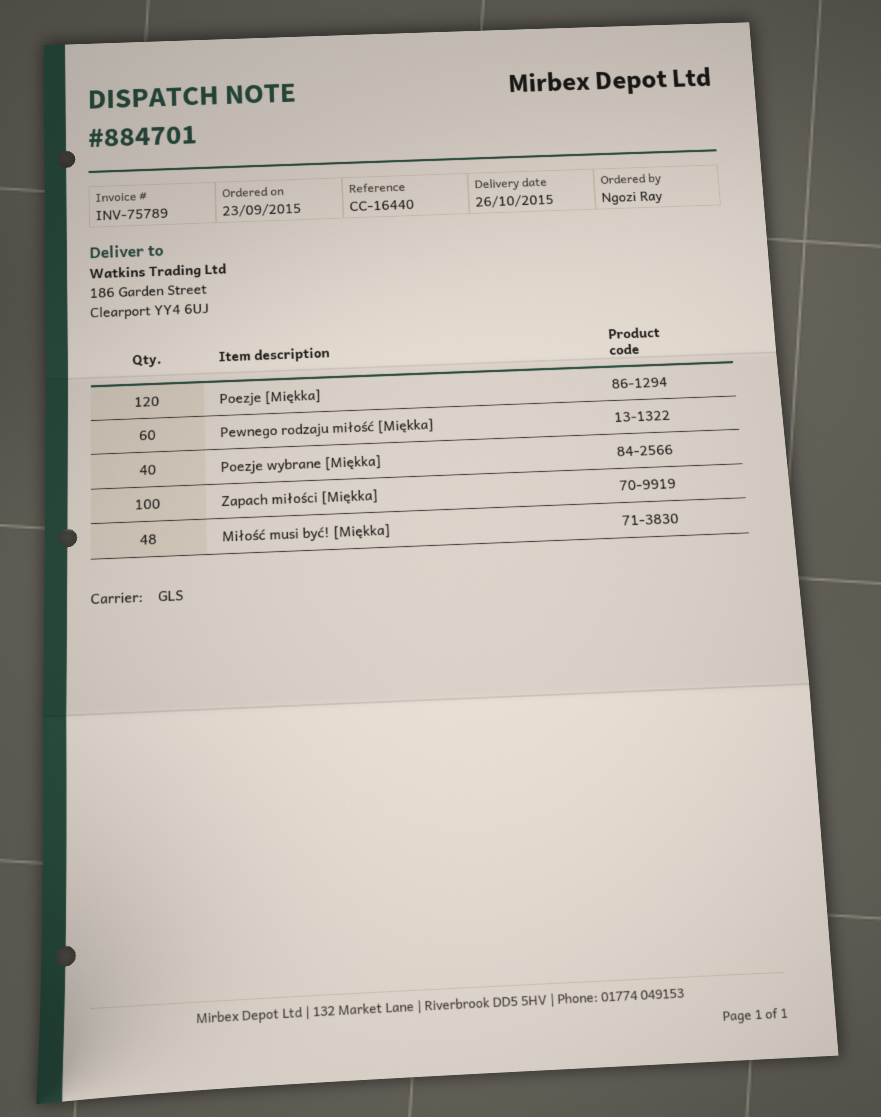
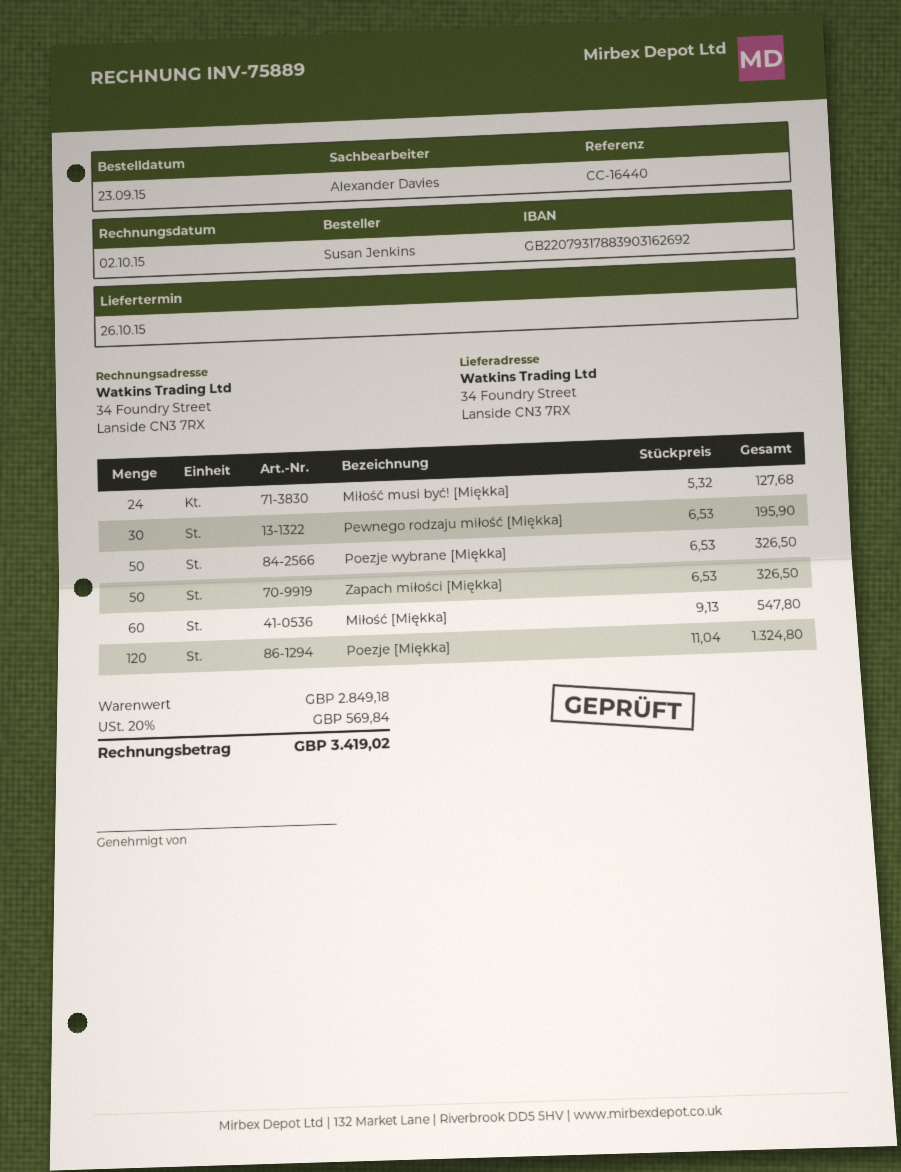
invoice number: INV-75789 -> INV-75889
ordered by: Ngozi Ray -> Susan Jenkins
ship to: 186 Garden Street, Clearport YY4 6UJ -> 34 Foundry Street, Lanside CN3 7RX
Pewnego rodzaju miłość [Miękka]: 60 -> 30
Poezje wybrane [Miękka]: 40 -> 50
Zapach miłości [Miękka]: 100 -> 50
Miłość musi być! [Miękka]: 48 -> 24
Miłość [Miękka]: none -> 60

